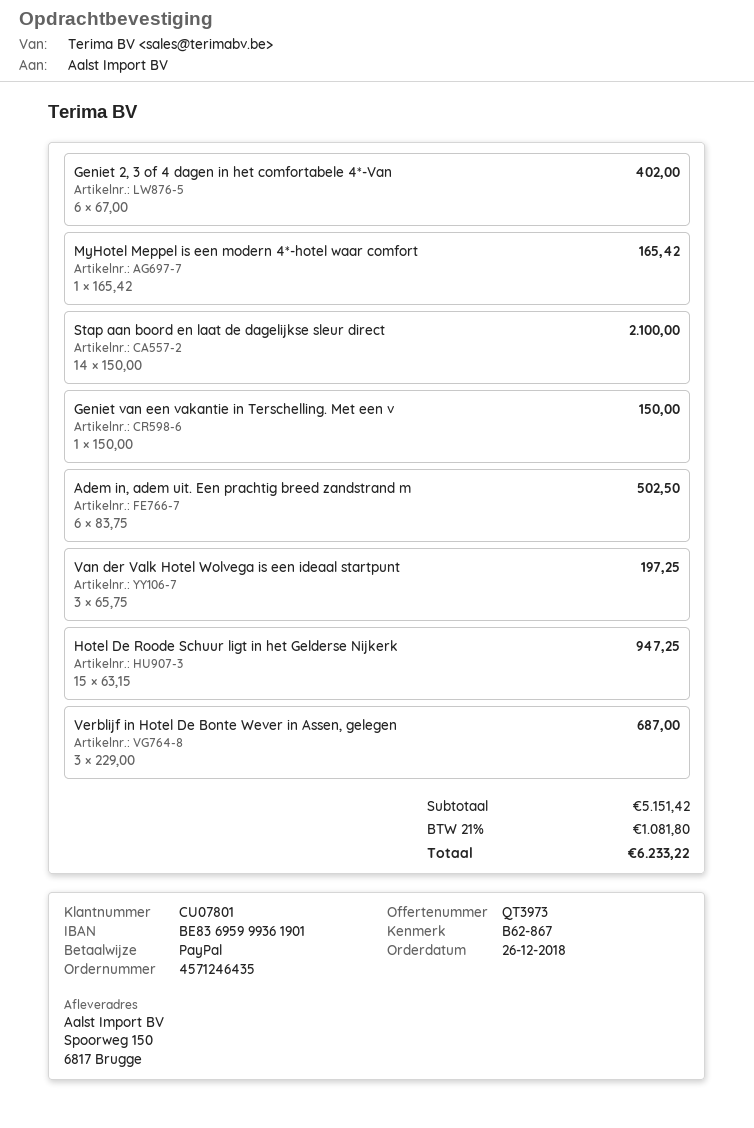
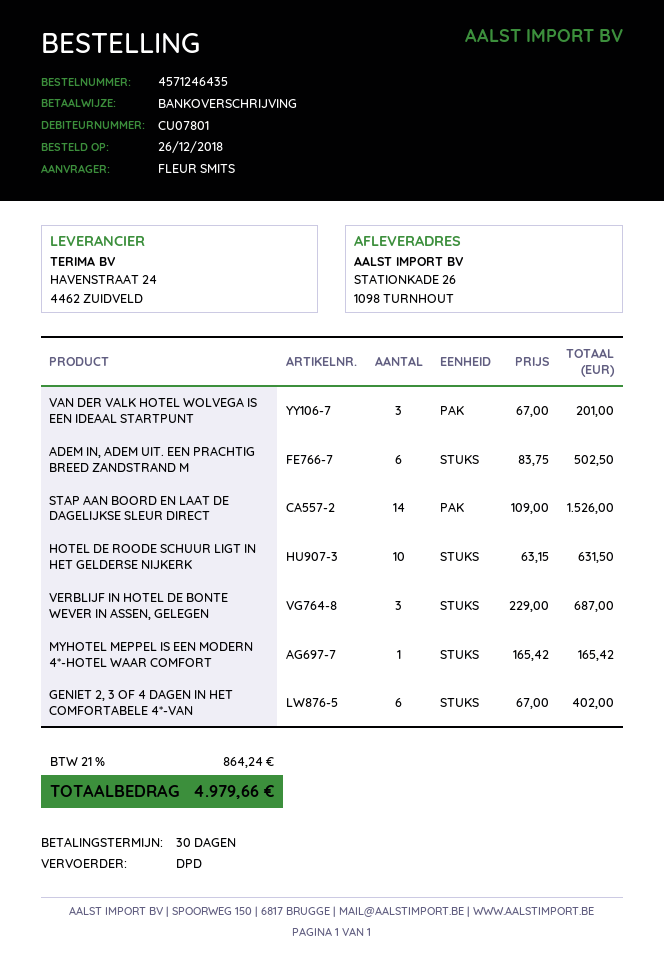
payment method: PayPal -> bank transfer
ship to: Spoorweg 150, 6817 Brugge -> STATIONKADE 26, 1098 TURNHOUT
Stap aan boord en laat de dagelijkse sleur direct: 14 x 150.00 = 2100.00 -> 14 x 109.00 = 1526.00
Geniet van een vakantie in Terschelling. Met een v: 1 x 150.00 = 150.00 -> none
Van der Valk Hotel Wolvega is een ideaal startpunt: 3 x 65.75 = 197.25 -> 3 x 67.00 = 201.00
Hotel De Roode Schuur ligt in het Gelderse Nijkerk: 15 x 63.15 = 947.25 -> 10 x 63.15 = 631.50
tax: 21% = 1081.80 -> 21% = 864.24
total: 6233.22 -> 4979.66

